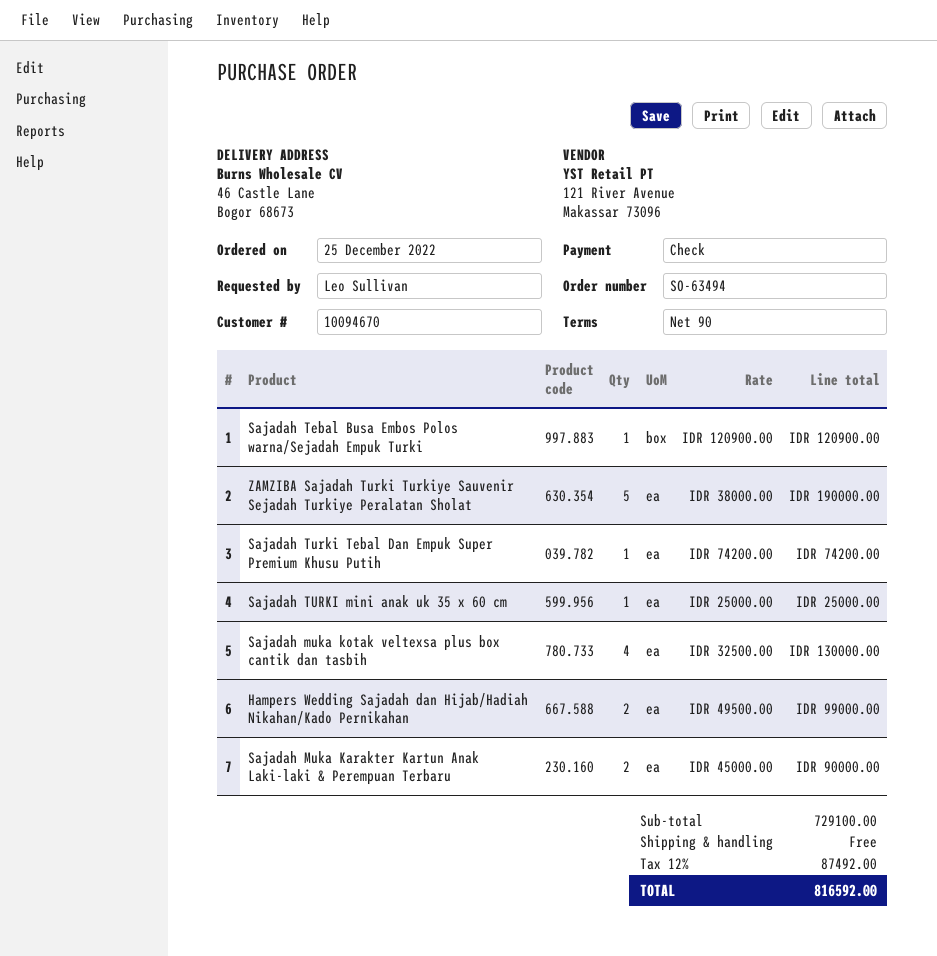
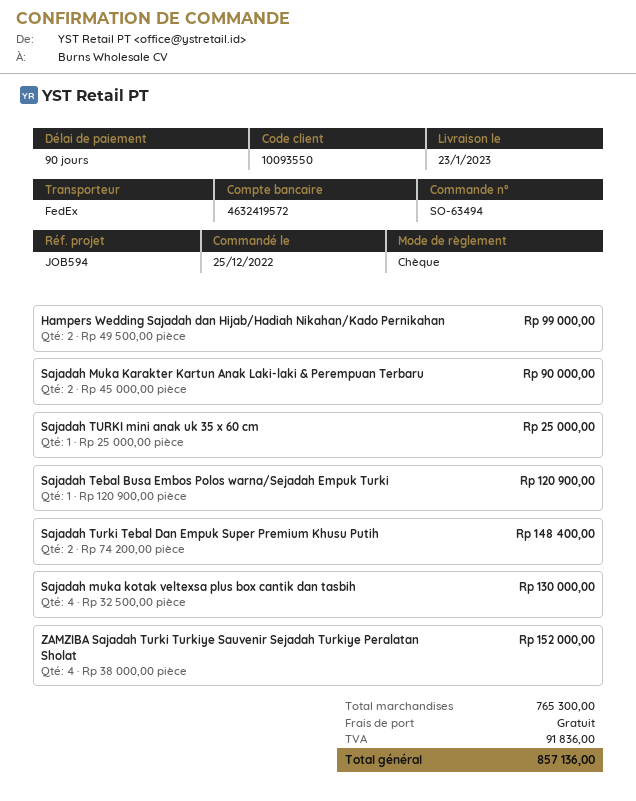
customer number: 10094670 -> 10093550
ZAMZIBA Sajadah Turki Turkiye Sauvenir Sejadah Turkiye Peralatan Sholat: 5 x 38000.00 = 190000.00 -> 4 x 38000.00 = 152000.00
Sajadah Turki Tebal Dan Empuk Super Premium Khusu Putih: 1 x 74200.00 = 74200.00 -> 2 x 74200.00 = 148400.00
subtotal: 729100.00 -> 765300.00
tax: 87492.00 -> 91836.00
total: 816592.00 -> 857136.00

